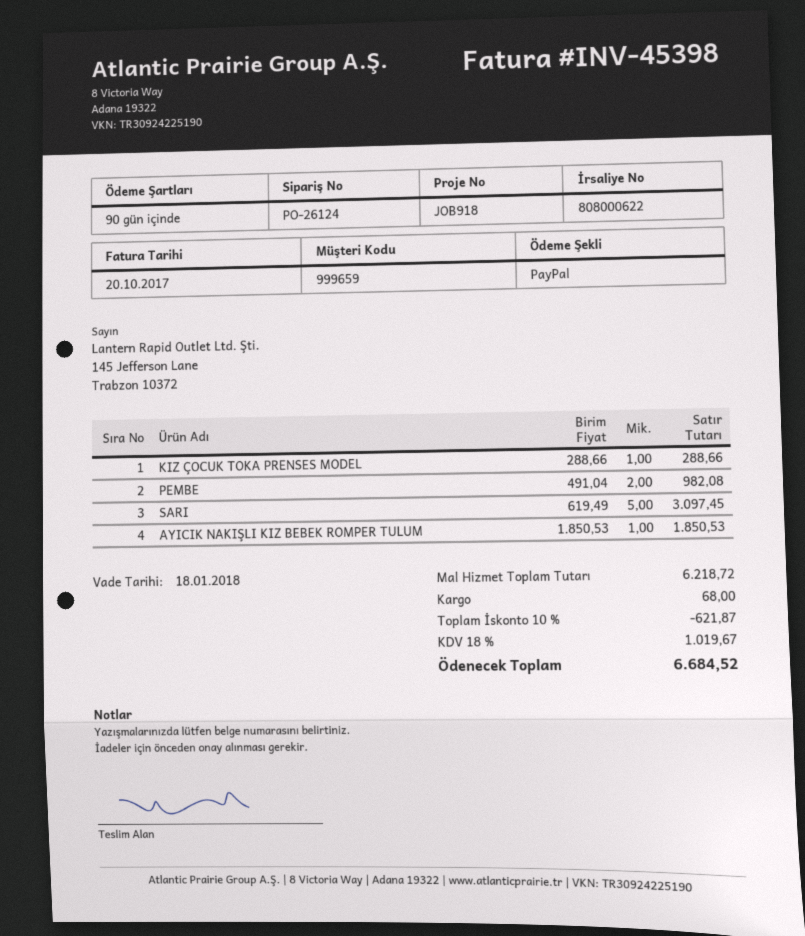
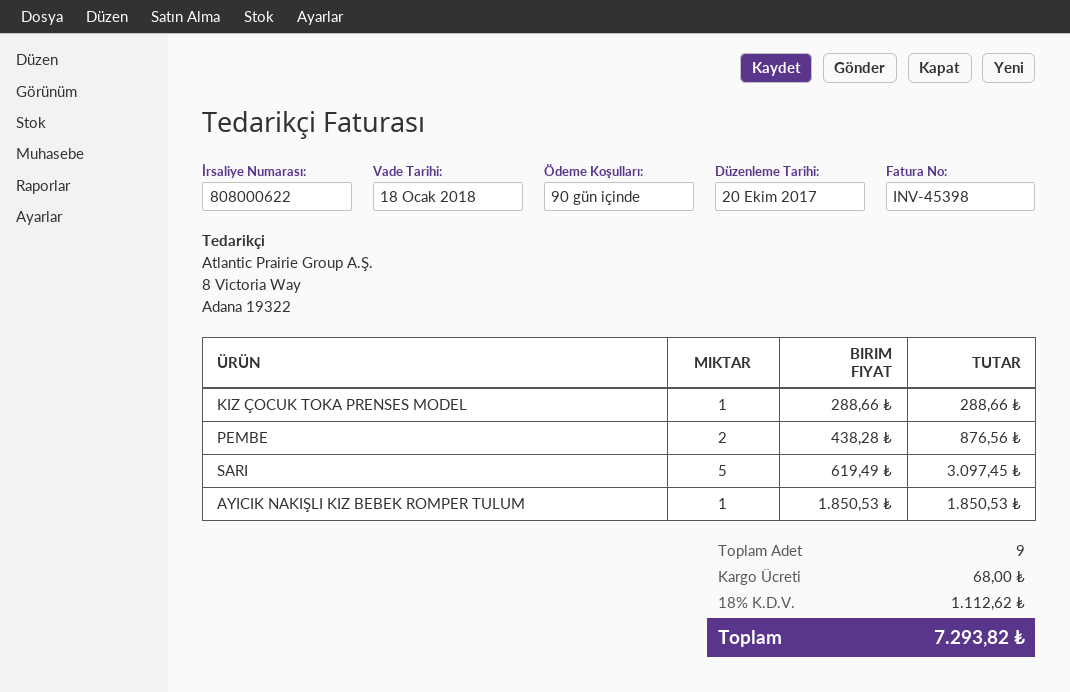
PEMBE: 2 x 491.04 = 982.08 -> 2 x 438.28 = 876.56
discount: 10% = 621.87 -> none
tax: 18% = 1019.67 -> 18% = 1112.62
total: 6684.52 -> 7293.82

